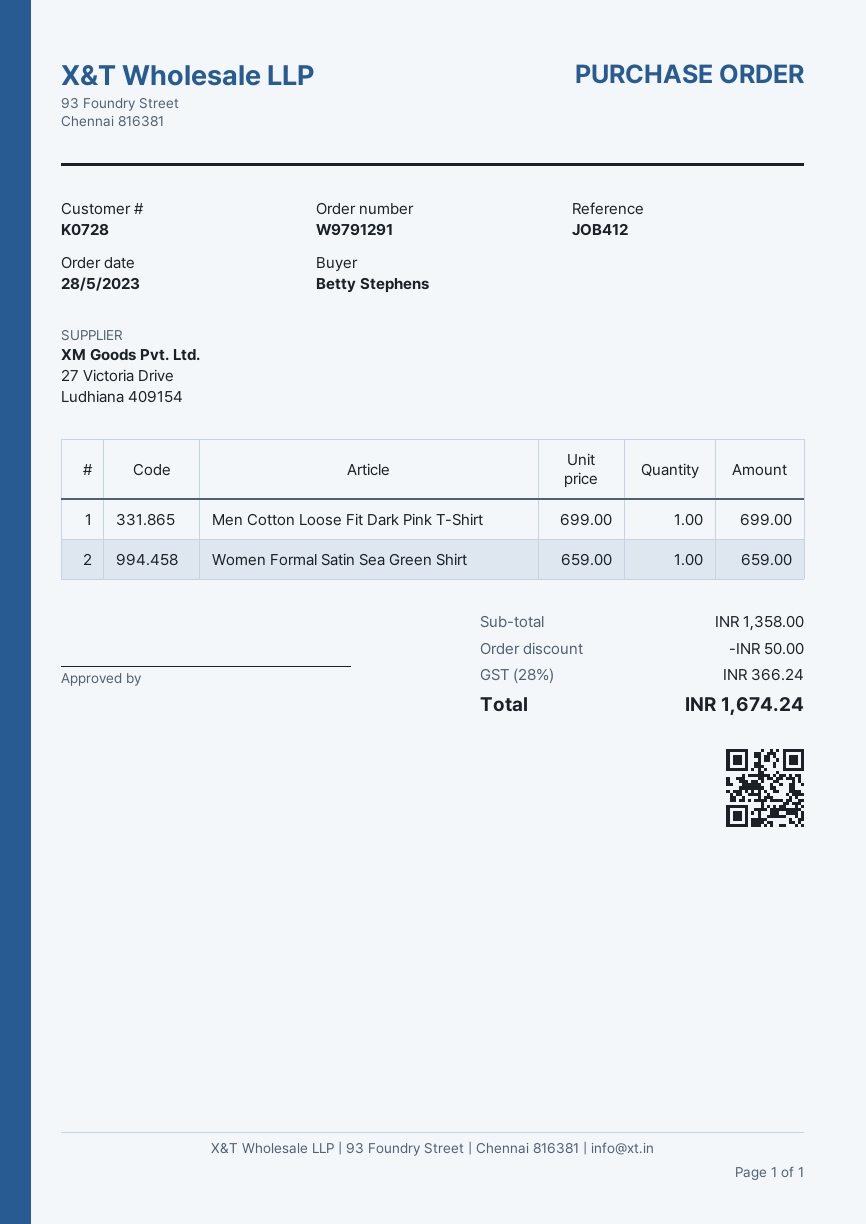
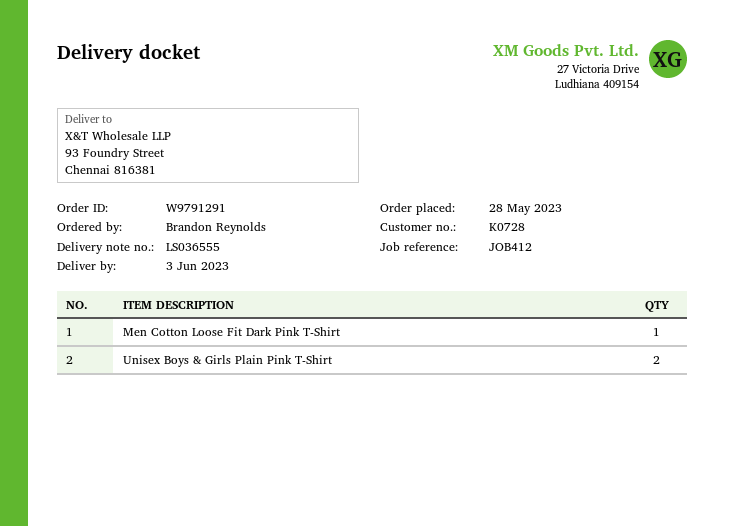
ordered by: Betty Stephens -> Brandon Reynolds
Women Formal Satin Sea Green Shirt: 1 -> none
Unisex Boys & Girls Plain Pink T-Shirt: none -> 2

